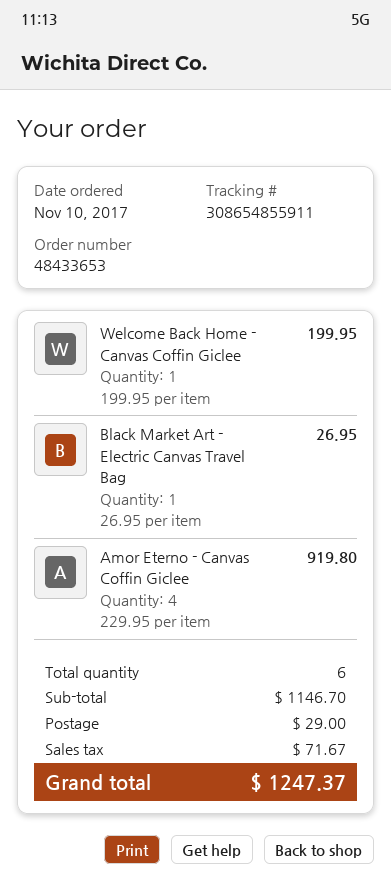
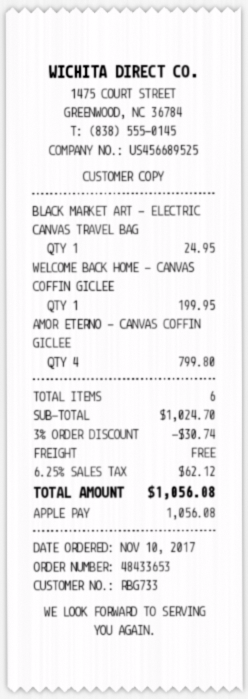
Black Market Art - Electric Canvas Travel Bag: 1 for 26.95 -> 1 for 24.95
Amor Eterno - Canvas Coffin Giclee: 4 for 919.80 -> 4 for 799.80
subtotal: 1146.70 -> 1024.70
discount: none -> 3% = 30.74
shipping: 29.00 -> 0.00
tax: 71.67 -> 62.12
total: 1247.37 -> 1056.08

